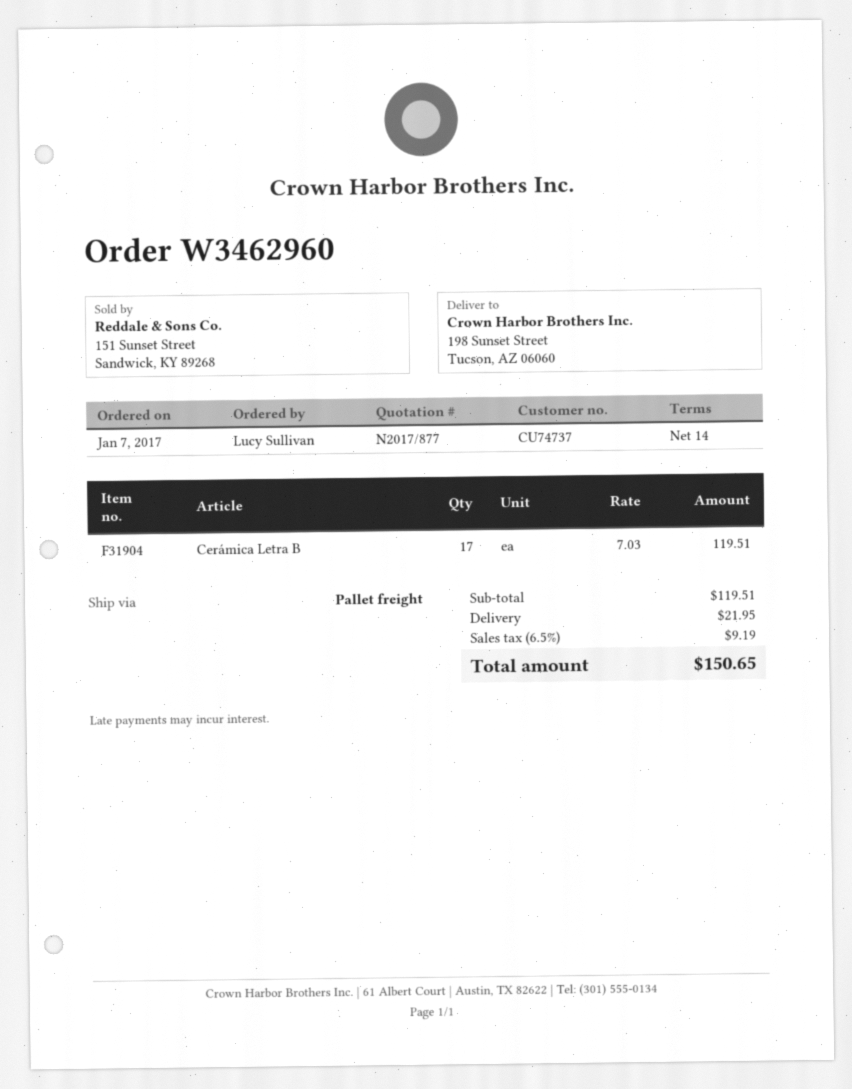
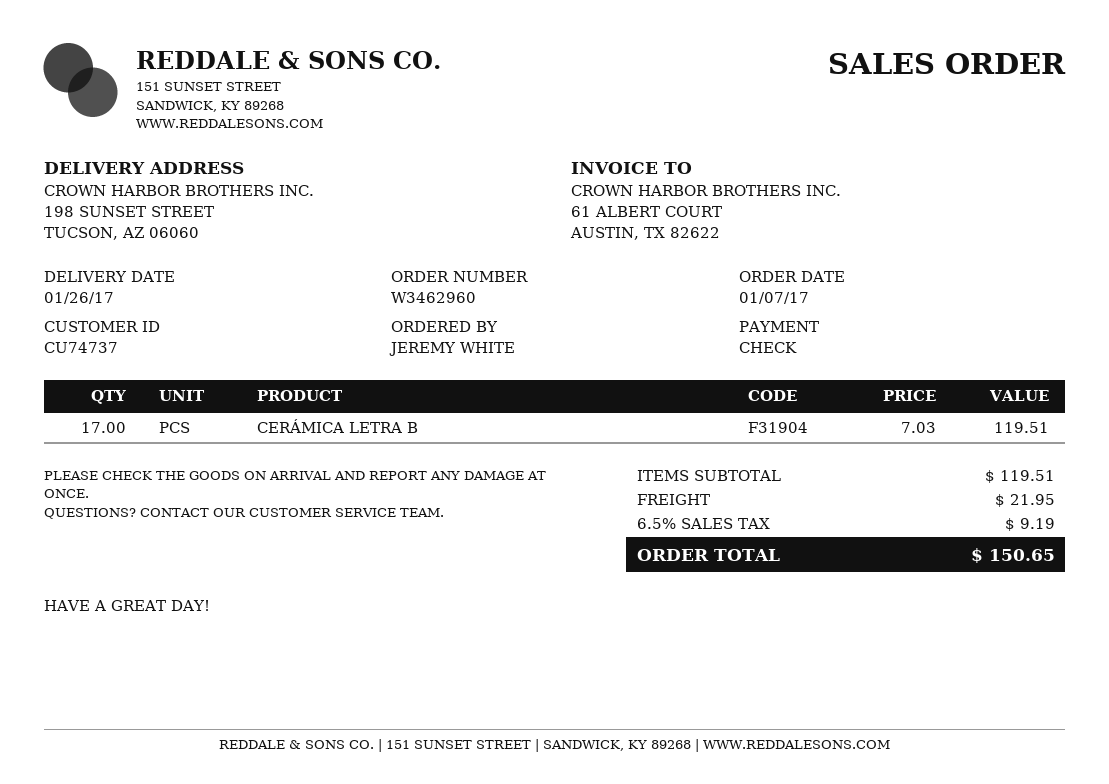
ordered by: Lucy Sullivan -> JEREMY WHITE

